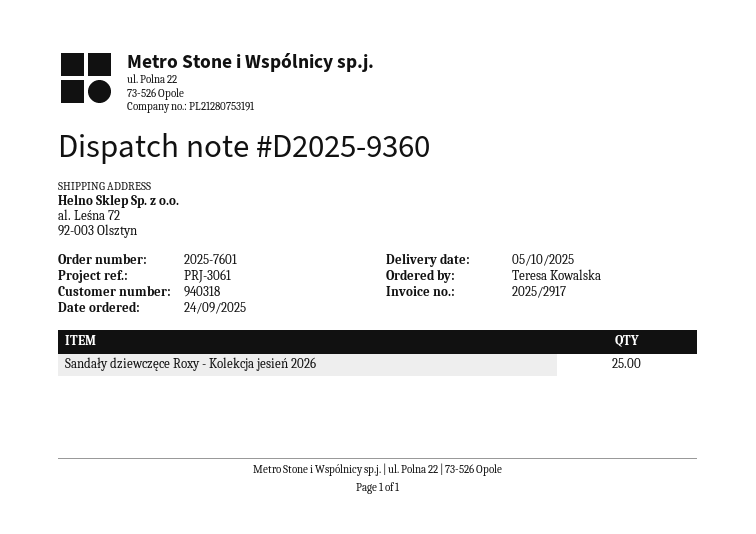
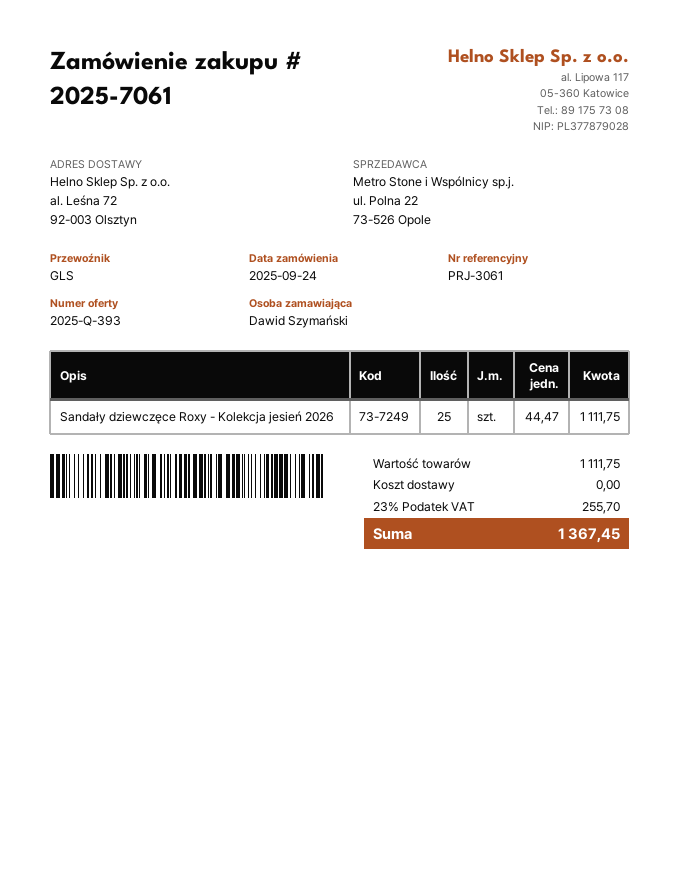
order number: 2025-7601 -> 2025-7061
ordered by: Teresa Kowalska -> Dawid Szymański

